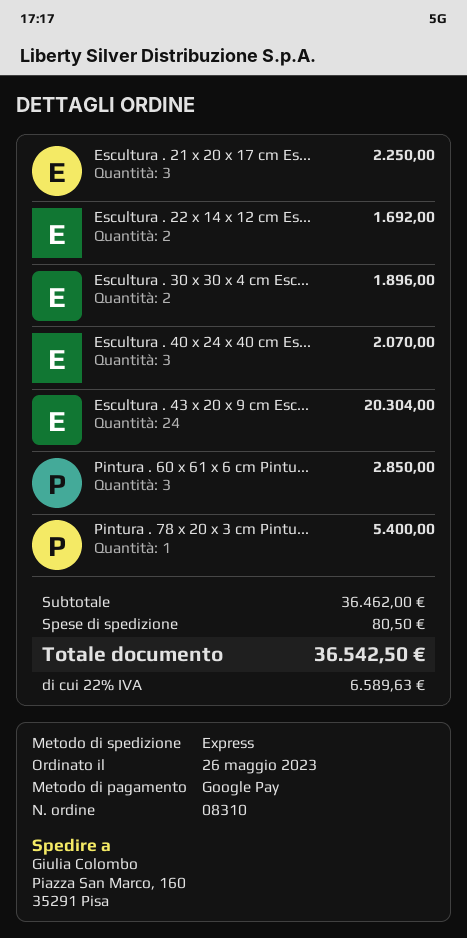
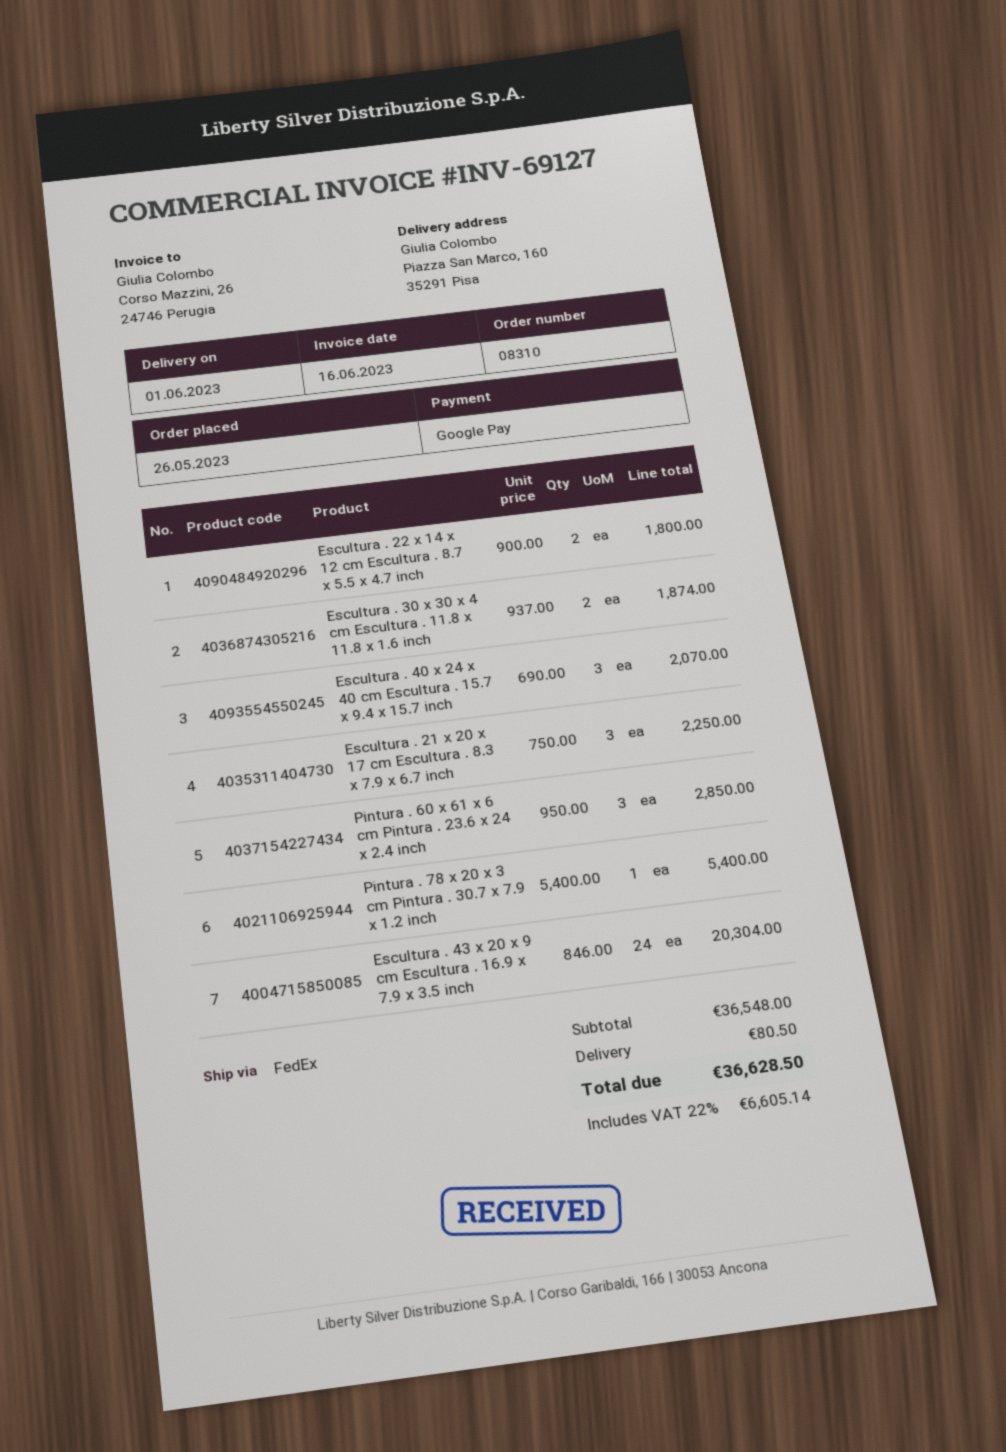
shipping method: express -> FedEx
Escultura . 22 x 14 x 12 cm Es...: 2 for 1692.00 -> 2 for 1800.00
Escultura . 30 x 30 x 4 cm Esc...: 2 for 1896.00 -> 2 for 1874.00
subtotal: 36462.00 -> 36548.00
tax: 22% = 6589.63 -> 22% = 6605.14
total: 36542.50 -> 36628.50

